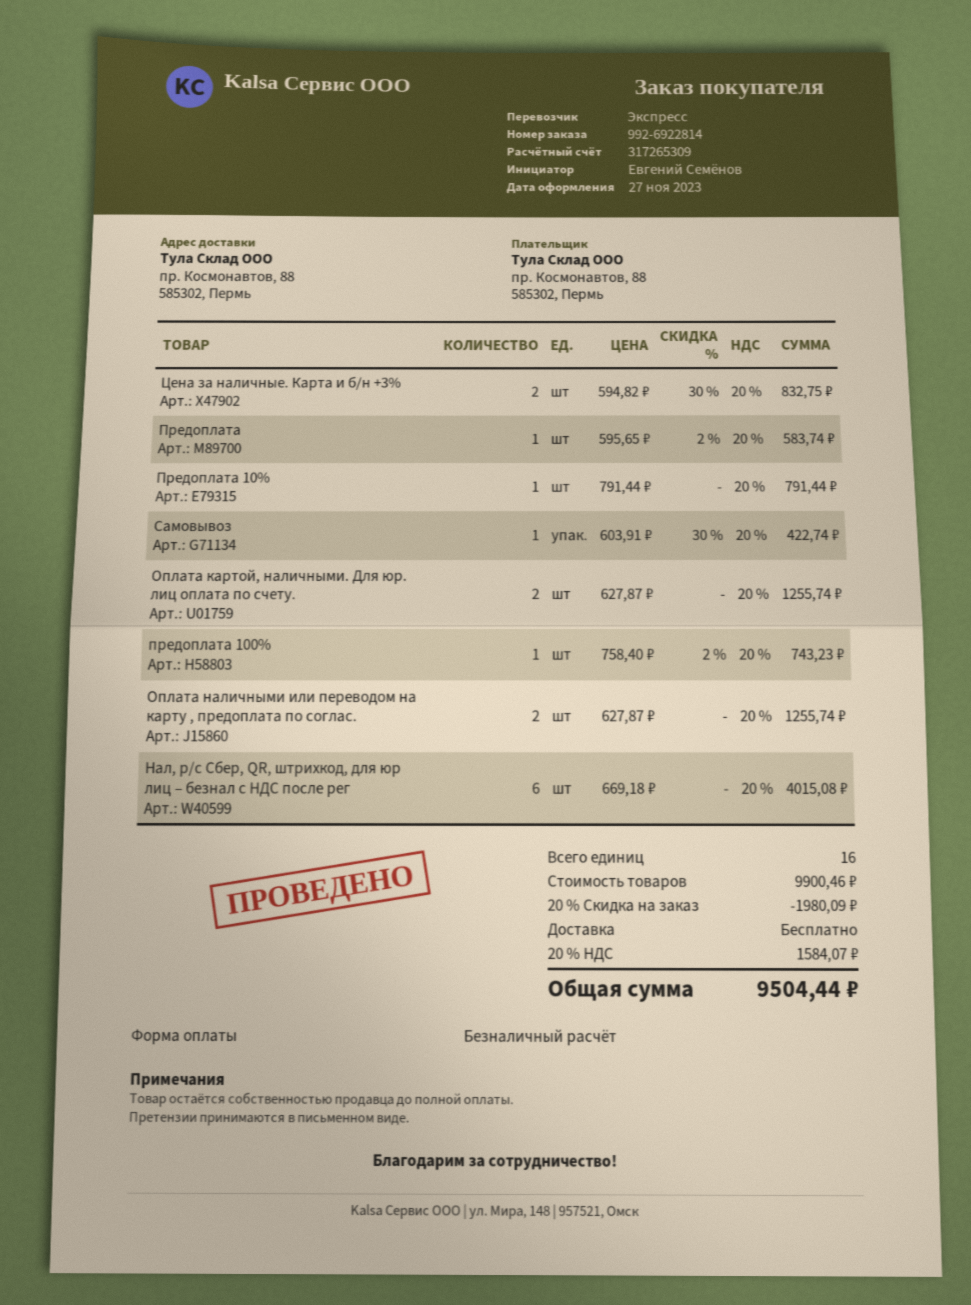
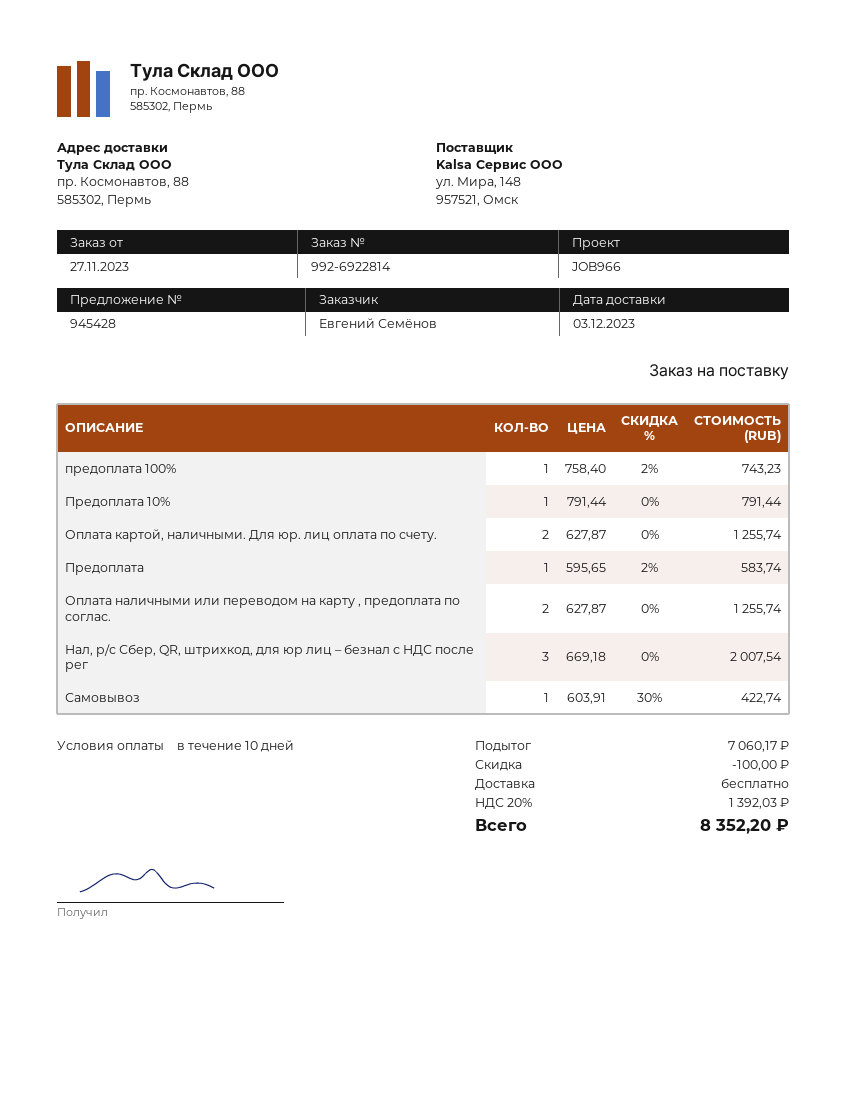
Цена за наличные. Карта и б/н +3%: 2 x 594.82 - 30% = 832.75 -> none
Нал, р/с Сбер, QR, штрихкод, для юр лиц – безнал с НДС после рег: 6 x 669.18 = 4015.08 -> 3 x 669.18 = 2007.54
subtotal: 9900.46 -> 7060.17
discount: 1980.09 -> 100.00
tax: 20% = 1584.07 -> 20% = 1392.03
total: 9504.44 -> 8352.20

